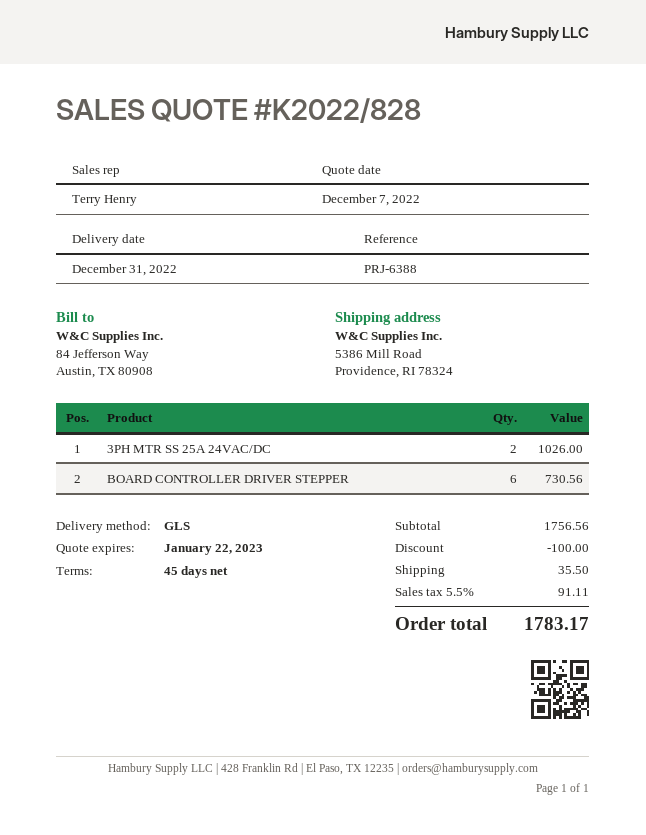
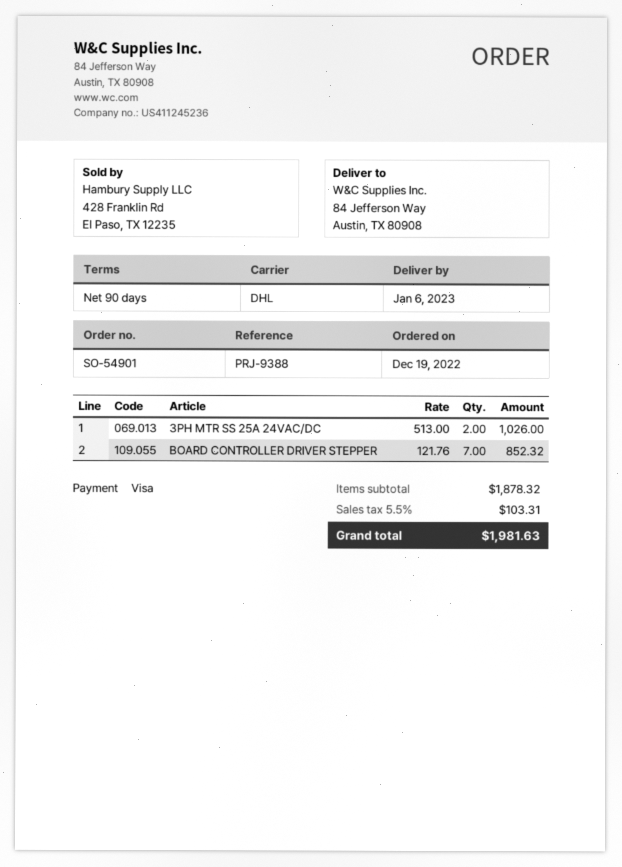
delivery date: 2022-12-31 -> 2023-01-06
payment terms: 45 days -> 90 days
reference: PRJ-6388 -> PRJ-9388
shipping method: GLS -> DHL
ship to: 5386 Mill Road, Providence, RI 78324 -> 84 Jefferson Way, Austin, TX 80908
BOARD CONTROLLER DRIVER STEPPER: 6 for 730.56 -> 7 for 852.32
subtotal: 1756.56 -> 1878.32
discount: 100.00 -> none
shipping: 35.50 -> none
tax: 5.5% = 91.11 -> 5.5% = 103.31
total: 1783.17 -> 1981.63

